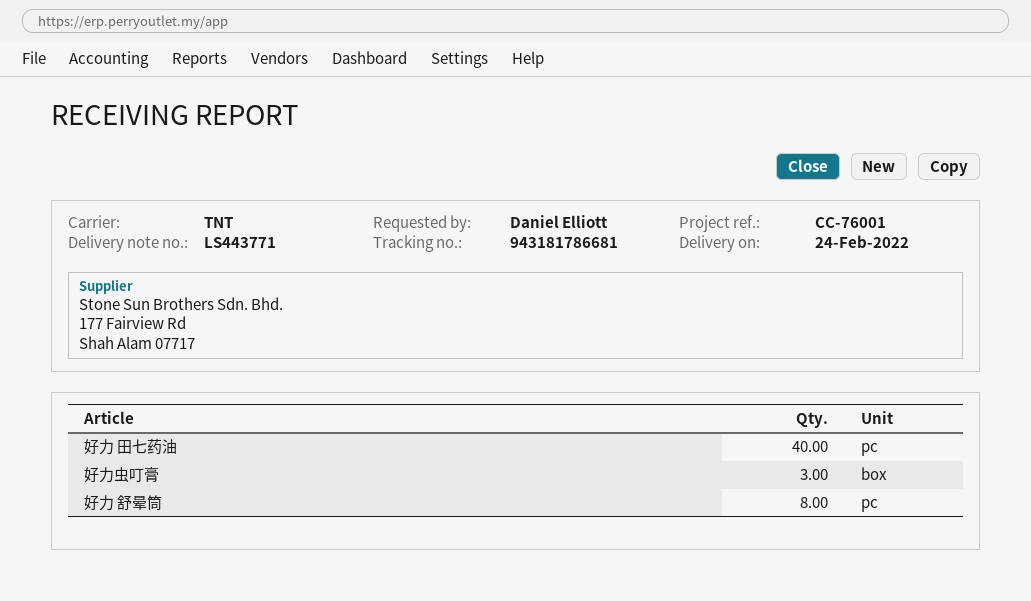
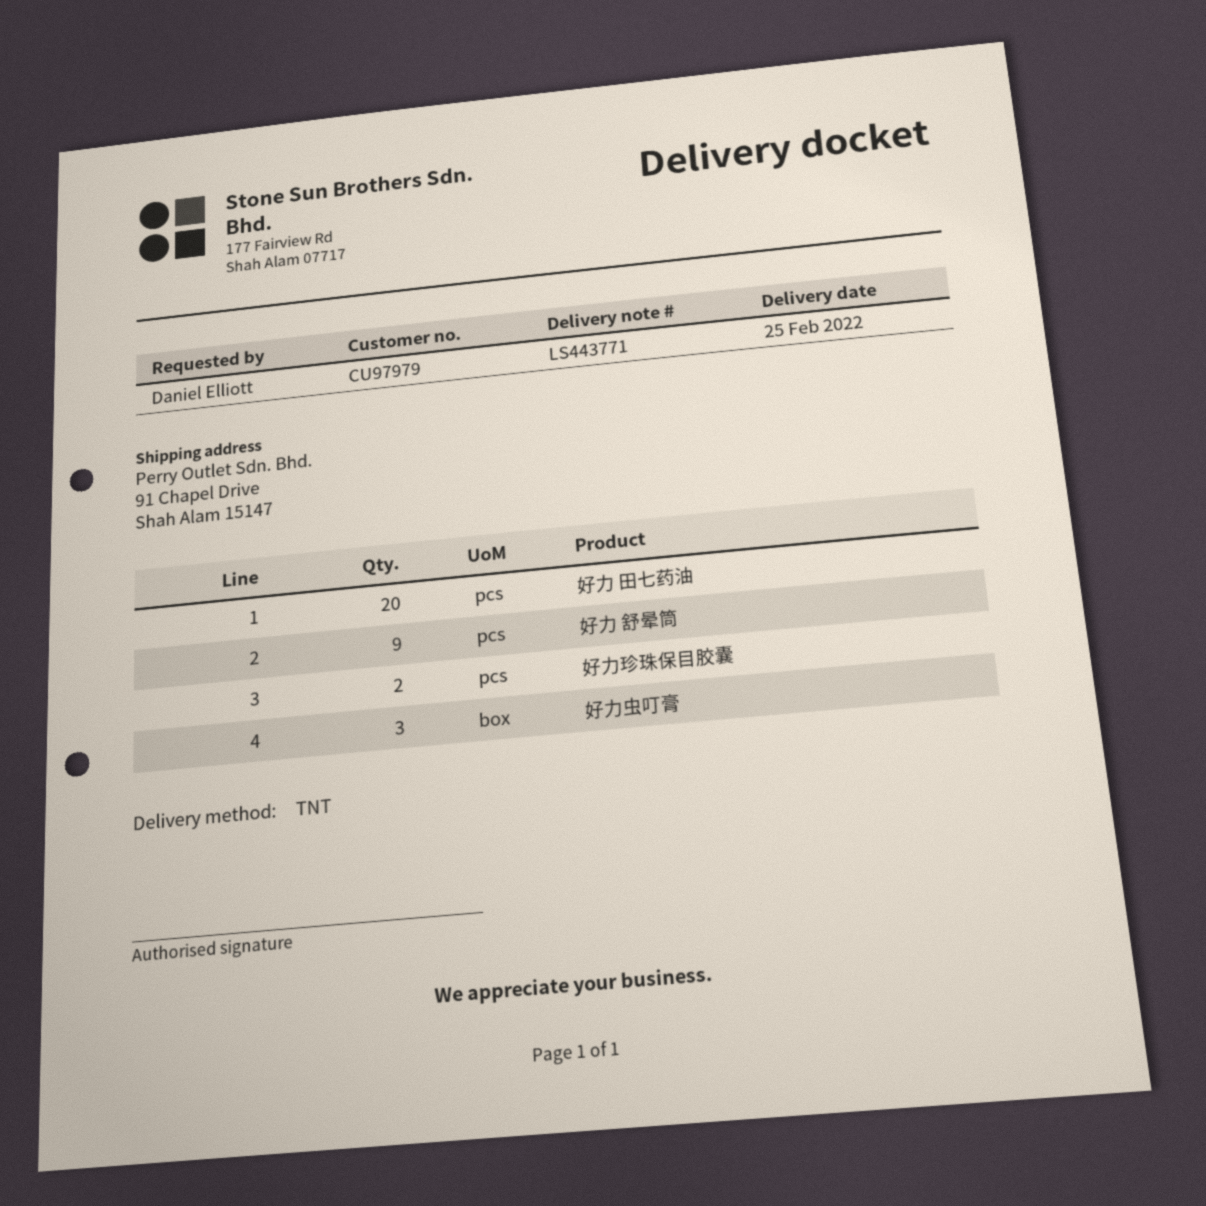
delivery date: 2022-02-24 -> 2022-02-25
好力 田七药油: 40 -> 20
好力 舒晕筒: 8 -> 9
好力珍珠保目胶囊: none -> 2

